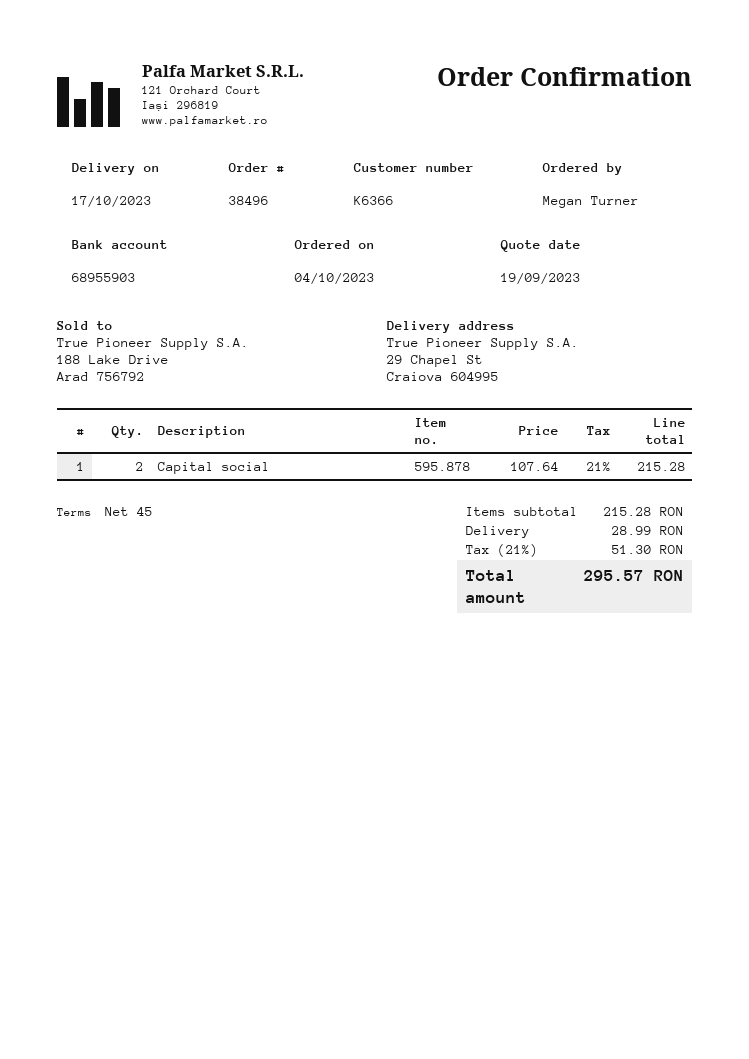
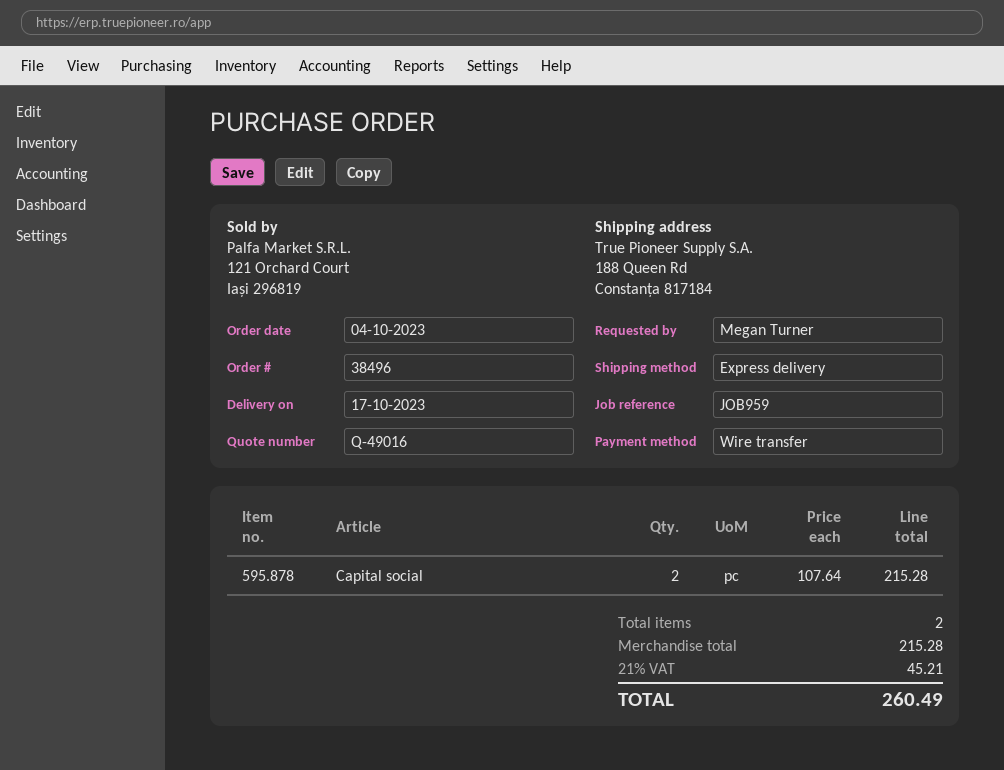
ship to: 29 Chapel St, Craiova 604995 -> 188 Queen Rd, Constanța 817184
shipping: 28.99 -> none
tax: 21% = 51.30 -> 21% = 45.21
total: 295.57 -> 260.49

